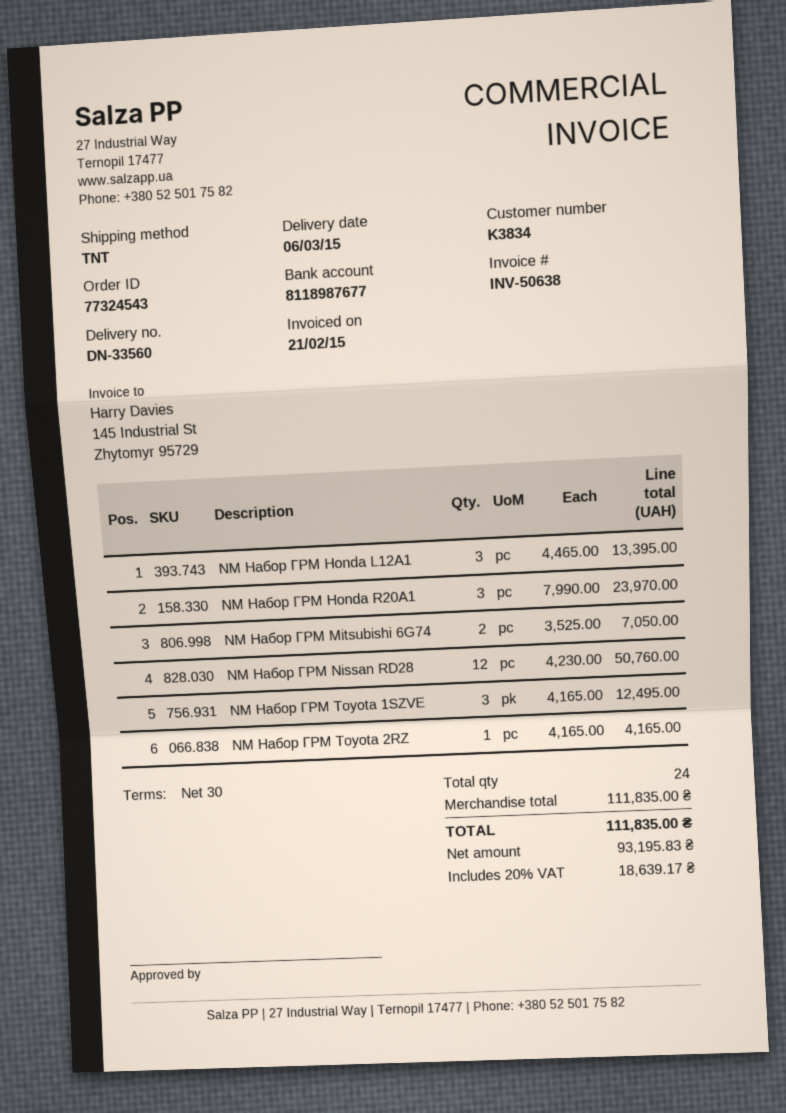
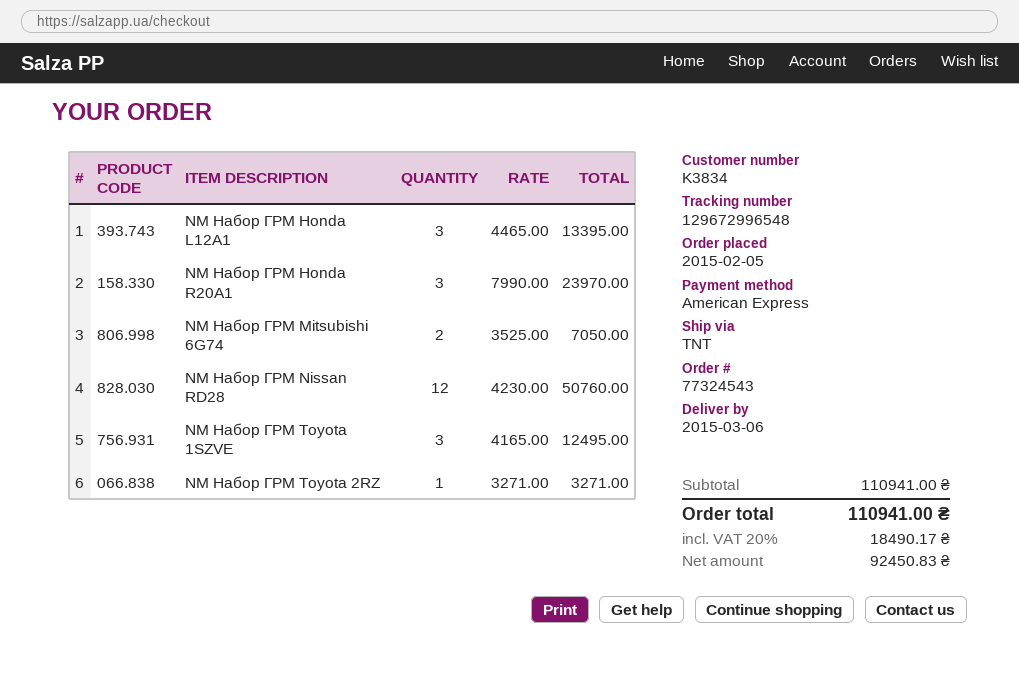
NM Набор ГРМ Toyota 2RZ: 1 x 4165.00 = 4165.00 -> 1 x 3271.00 = 3271.00
subtotal: 111835.00 -> 110941.00
net: 93195.83 -> 92450.83
tax: 20% = 18639.17 -> 20% = 18490.17
total: 111835.00 -> 110941.00

